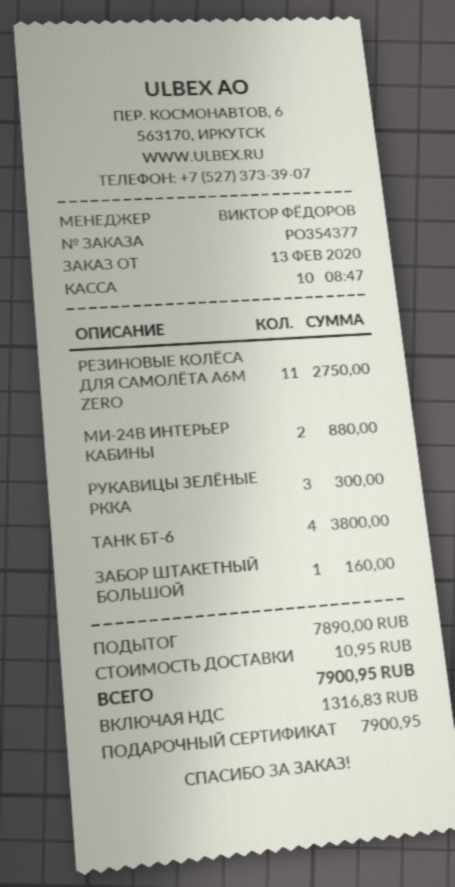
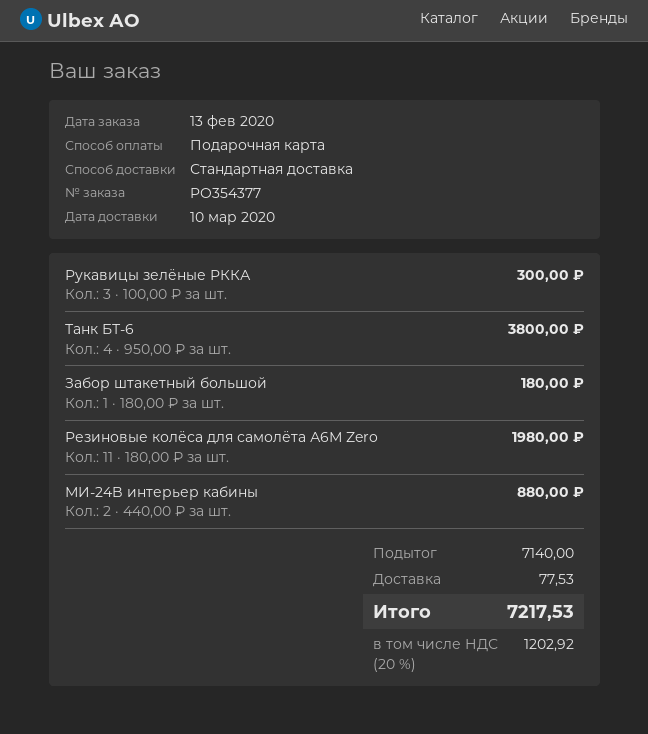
РЕЗИНОВЫЕ КОЛЁСА ДЛЯ САМОЛЁТА А6М ZERO: 11 for 2750.00 -> 11 for 1980.00
ЗАБОР ШТАКЕТНЫЙ БОЛЬШОЙ: 1 for 160.00 -> 1 for 180.00
subtotal: 7890.00 -> 7140.00
shipping: 10.95 -> 77.53
tax: 1316.83 -> 1202.92
total: 7900.95 -> 7217.53

